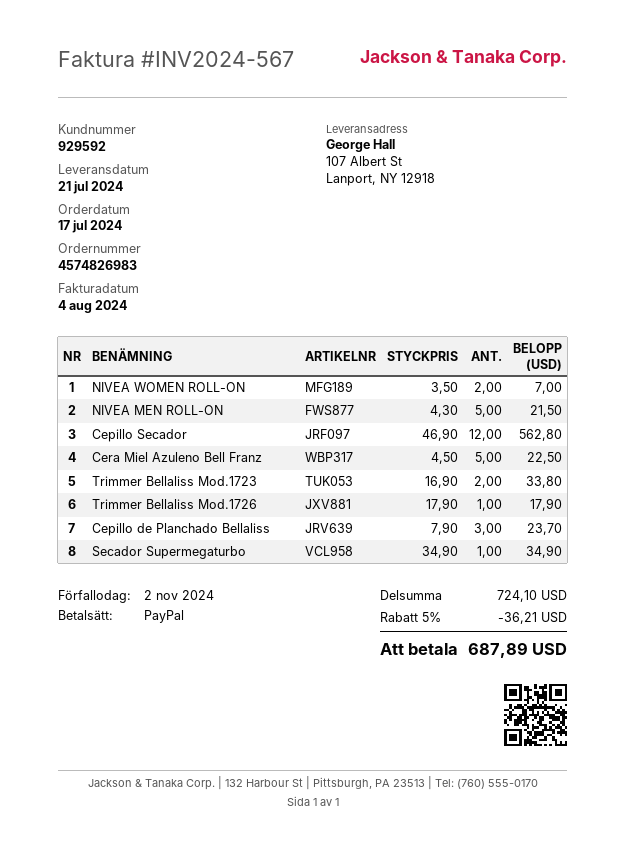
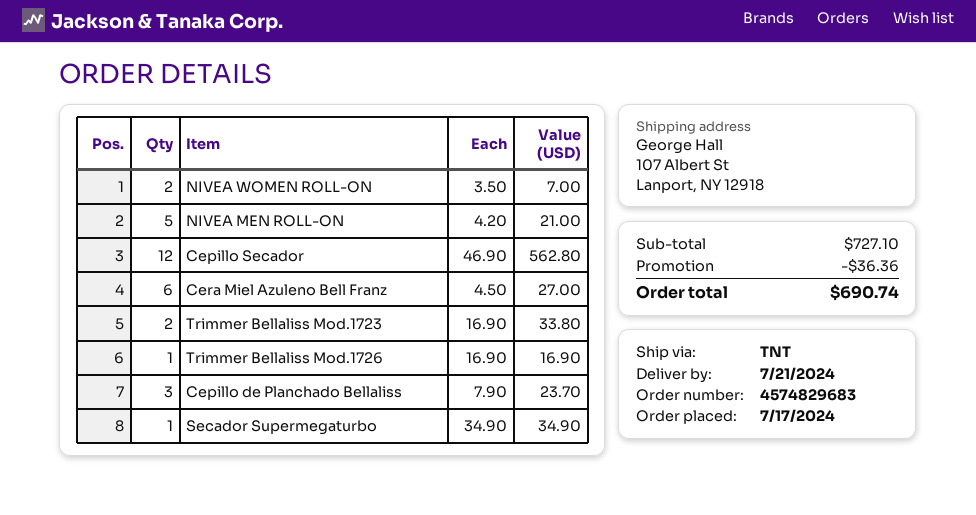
order number: 4574826983 -> 4574829683
NIVEA MEN ROLL-ON: 5 x 4.30 = 21.50 -> 5 x 4.20 = 21.00
Cera Miel Azuleno Bell Franz: 5 x 4.50 = 22.50 -> 6 x 4.50 = 27.00
Trimmer Bellaliss Mod.1726: 1 x 17.90 = 17.90 -> 1 x 16.90 = 16.90
subtotal: 724.10 -> 727.10
discount: 36.21 -> 36.36
total: 687.89 -> 690.74

